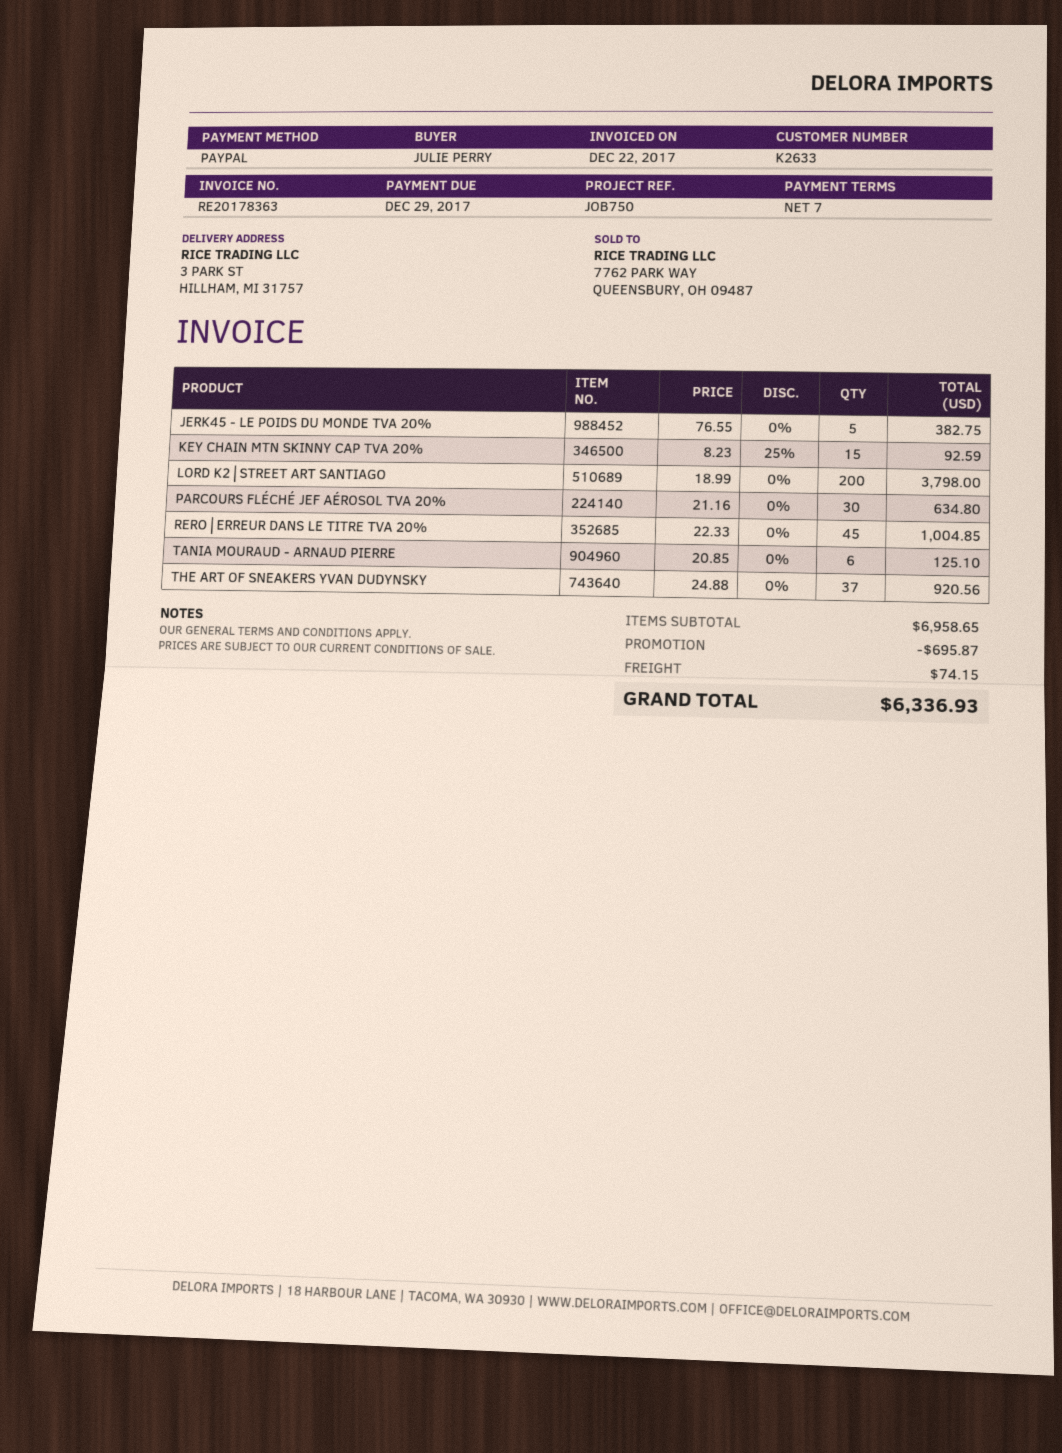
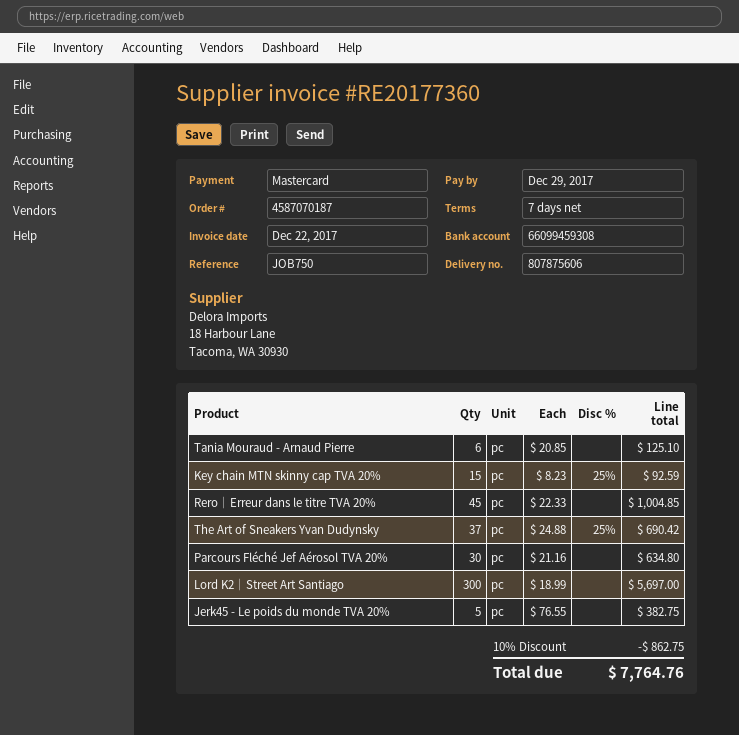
invoice number: RE20178363 -> RE20177360
payment method: PayPal -> Mastercard
LORD K2│STREET ART SANTIAGO: 200 x 18.99 = 3798.00 -> 300 x 18.99 = 5697.00
THE ART OF SNEAKERS YVAN DUDYNSKY: 37 x 24.88 = 920.56 -> 37 x 24.88 - 25% = 690.42
discount: 695.87 -> 862.75
shipping: 74.15 -> none
total: 6336.93 -> 7764.76

